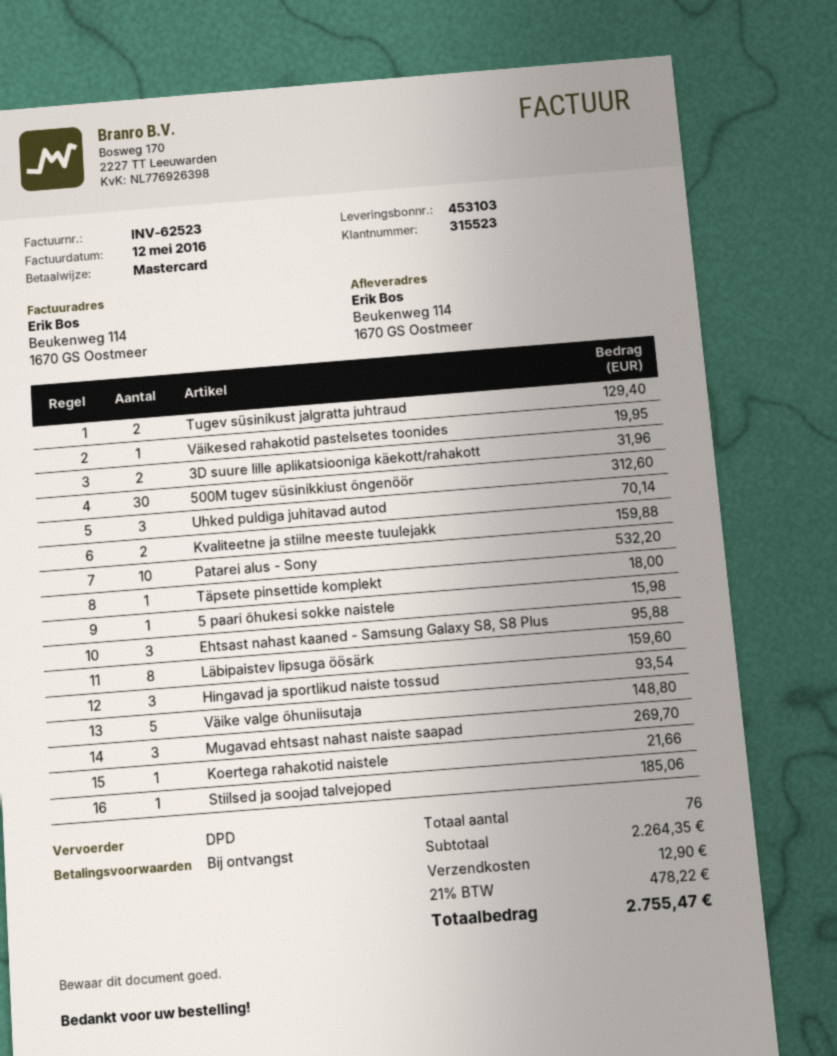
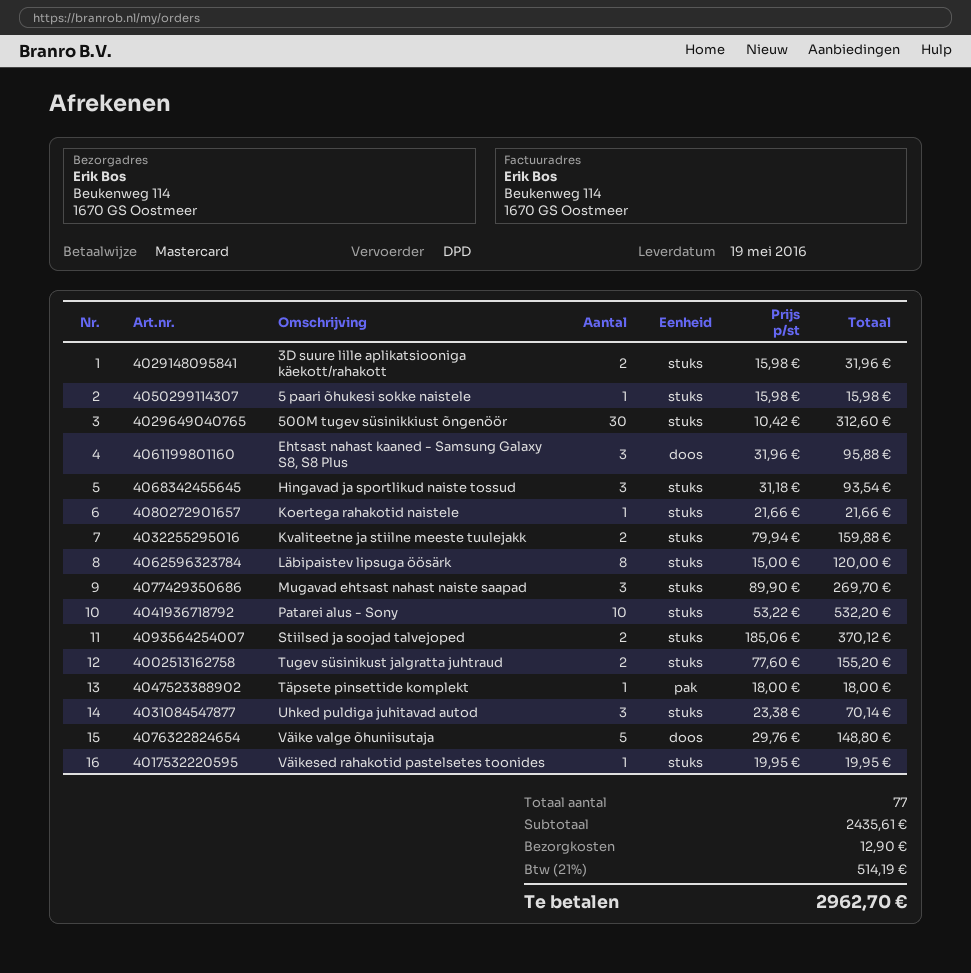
Tugev süsinikust jalgratta juhtraud: 2 for 129.40 -> 2 for 155.20
Läbipaistev lipsuga öösärk: 8 for 159.60 -> 8 for 120.00
Stiilsed ja soojad talvejoped: 1 for 185.06 -> 2 for 370.12
total quantity: 76 -> 77
subtotal: 2264.35 -> 2435.61
tax: 21% = 478.22 -> 21% = 514.19
total: 2755.47 -> 2962.70

